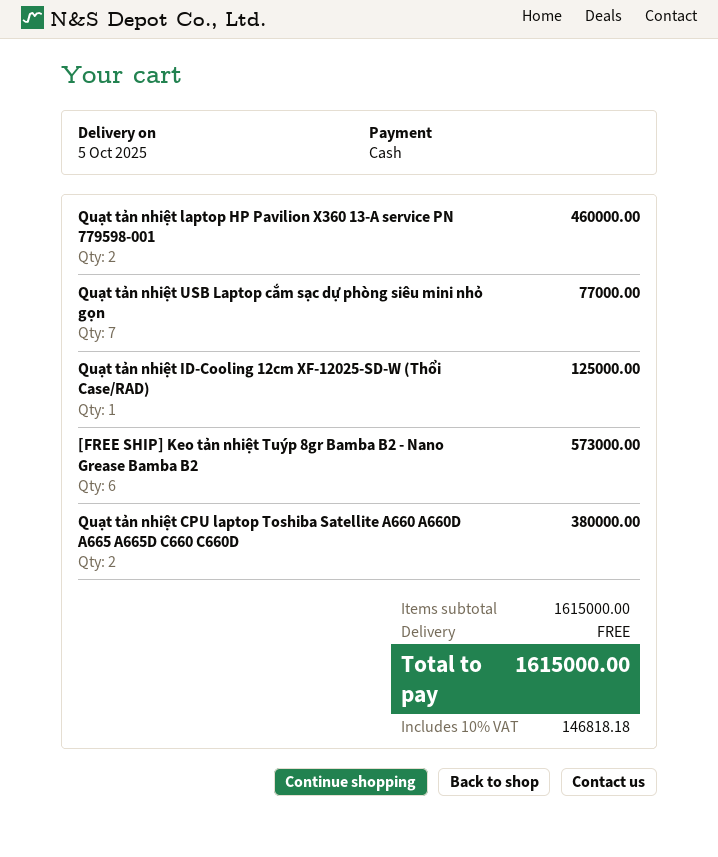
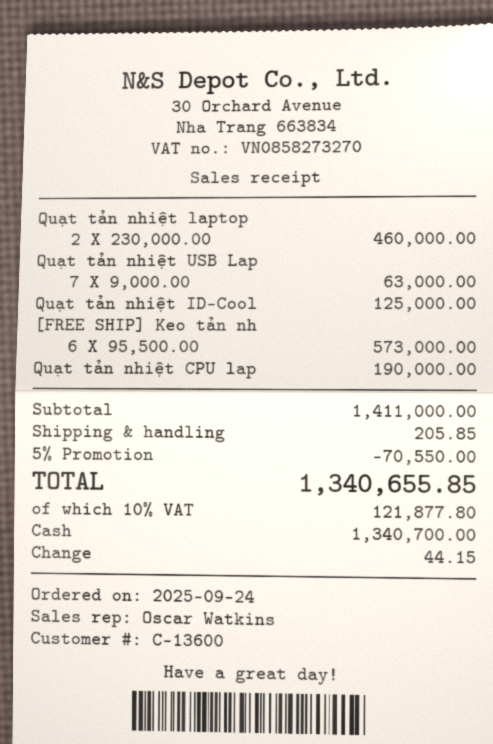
Quạt tản nhiệt USB Laptop cắm sạc dự phòng siêu mini nhỏ gọn: 7 for 77000.00 -> 7 for 63000.00
Quạt tản nhiệt CPU laptop Toshiba Satellite A660 A660D A665 A665D C660 C660D: 2 for 380000.00 -> 1 for 190000.00
subtotal: 1615000.00 -> 1411000.00
discount: none -> 5% = 70550.00
shipping: 0.00 -> 205.85
tax: 10% = 146818.18 -> 10% = 121877.80
total: 1615000.00 -> 1340655.85

